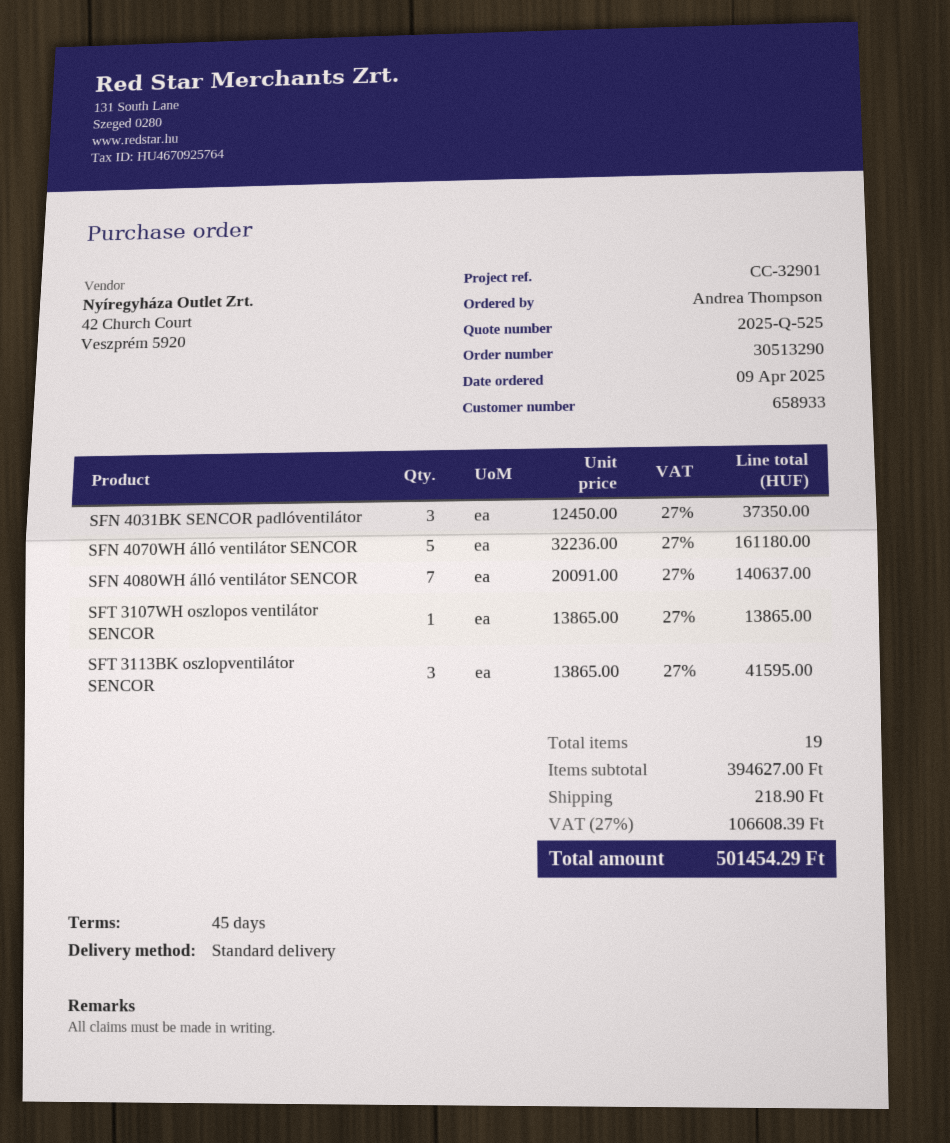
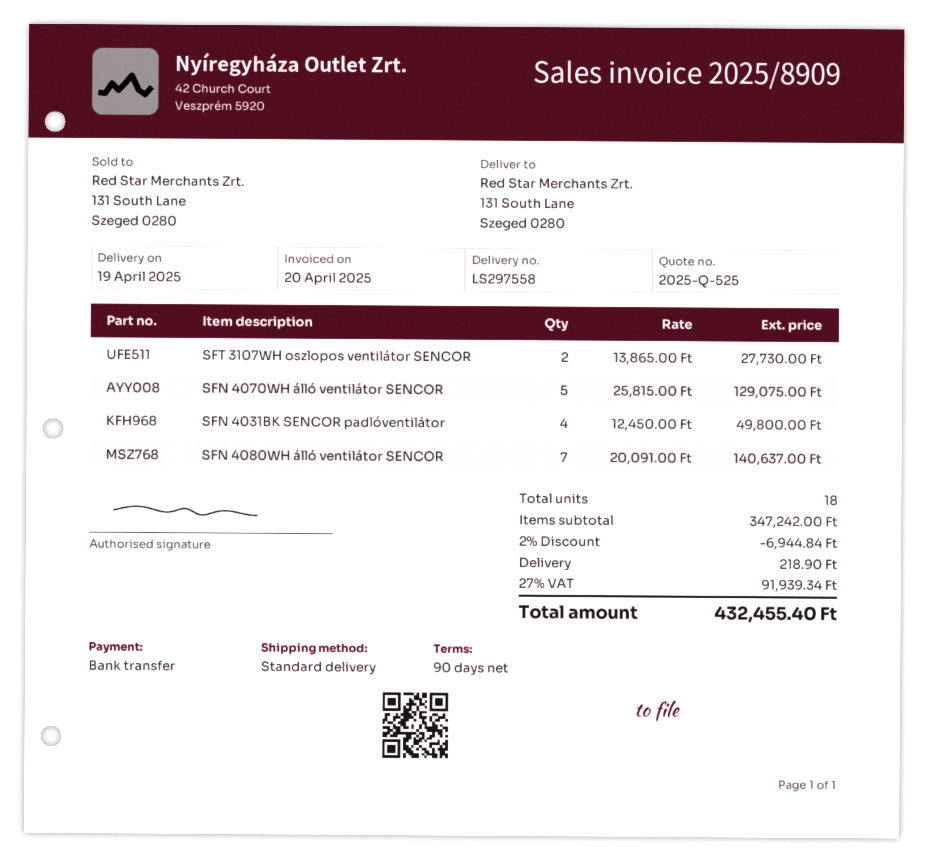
payment terms: 45 days -> 90 days
SFN 4031BK SENCOR padlóventilátor: 3 x 12450.00 = 37350.00 -> 4 x 12450.00 = 49800.00
SFN 4070WH álló ventilátor SENCOR: 5 x 32236.00 = 161180.00 -> 5 x 25815.00 = 129075.00
SFT 3107WH oszlopos ventilátor SENCOR: 1 x 13865.00 = 13865.00 -> 2 x 13865.00 = 27730.00
SFT 3113BK oszlopventilátor SENCOR: 3 x 13865.00 = 41595.00 -> none
total quantity: 19 -> 18
subtotal: 394627.00 -> 347242.00
discount: none -> 2% = 6944.84
tax: 27% = 106608.39 -> 27% = 91939.34
total: 501454.29 -> 432455.40

